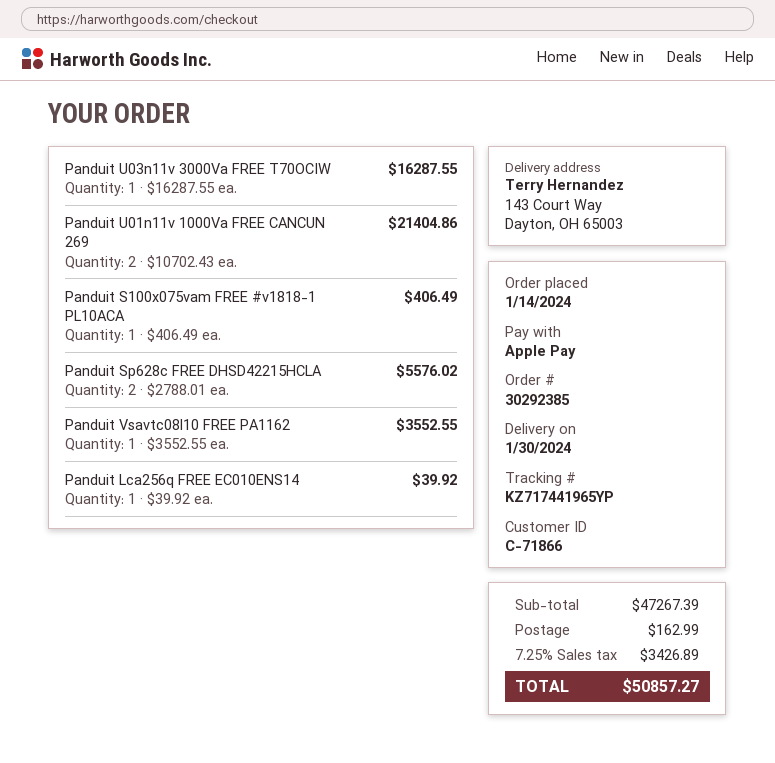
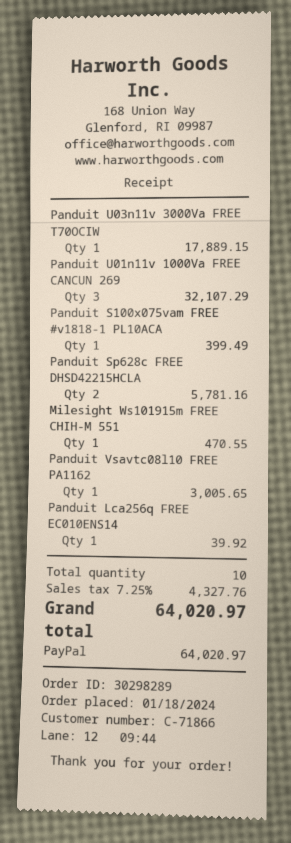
order number: 30292385 -> 30298289
order date: 2024-01-14 -> 2024-01-18
payment method: Apple Pay -> PayPal
Panduit U03n11v 3000Va FREE T70OCIW: 1 for 16287.55 -> 1 for 17889.15
Panduit U01n11v 1000Va FREE CANCUN 269: 2 for 21404.86 -> 3 for 32107.29
Panduit S100x075vam FREE #v1818-1 PL10ACA: 1 for 406.49 -> 1 for 399.49
Panduit Sp628c FREE DHSD42215HCLA: 2 for 5576.02 -> 2 for 5781.16
Panduit Vsavtc08l10 FREE PA1162: 1 for 3552.55 -> 1 for 3005.65
Milesight Ws101915m FREE CHIH-M 551: none -> 1 for 470.55
shipping: 162.99 -> none
tax: 7.25% = 3426.89 -> 7.25% = 4327.76
total: 50857.27 -> 64020.97

